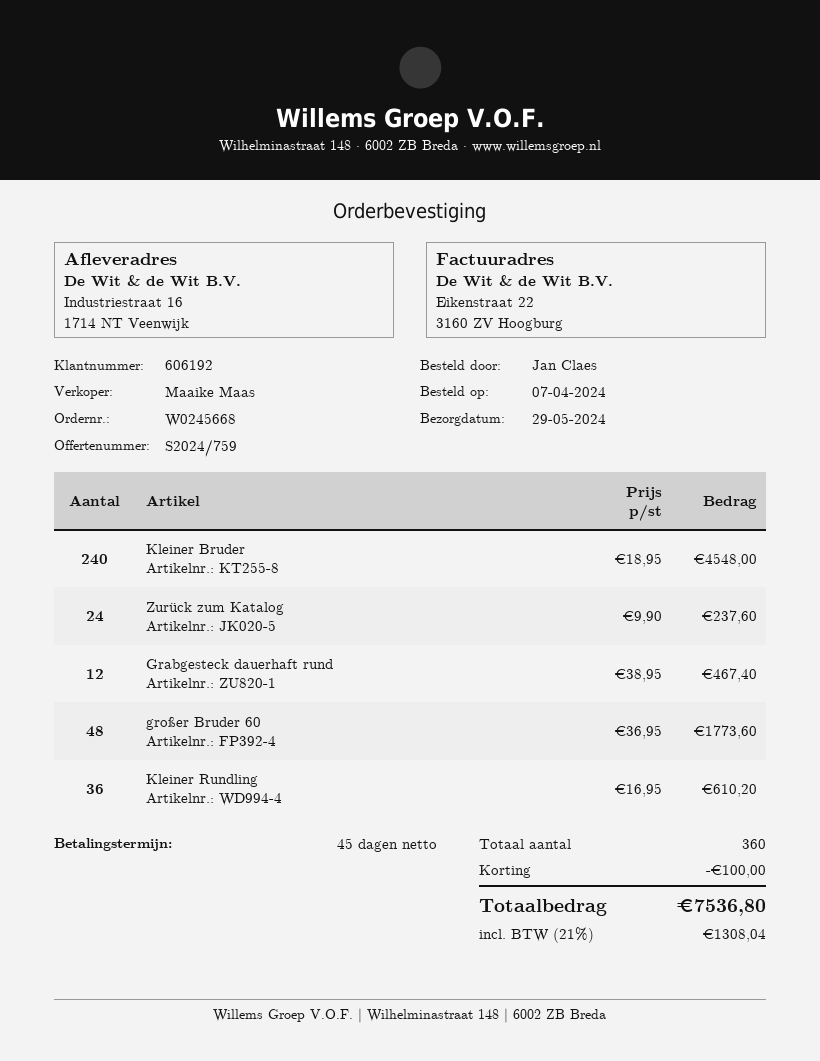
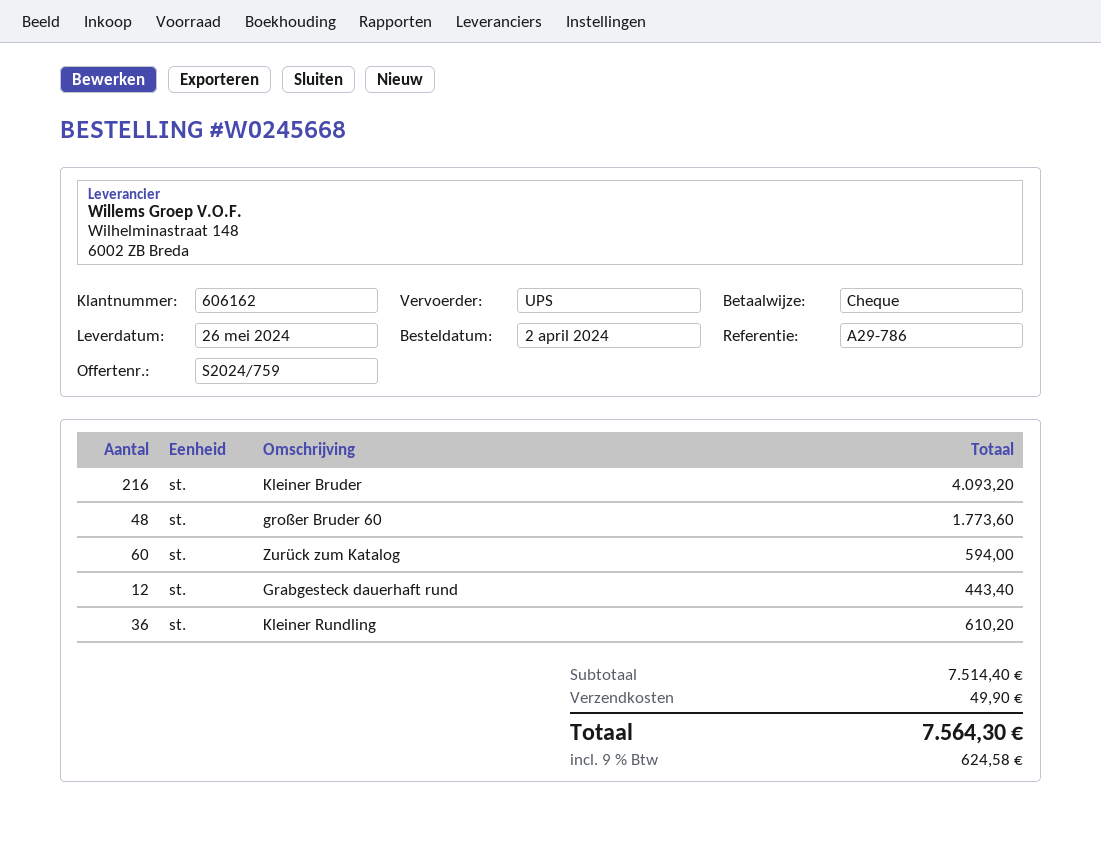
order date: 2024-04-07 -> 2024-04-02
delivery date: 2024-05-29 -> 2024-05-26
customer number: 606192 -> 606162
Kleiner Bruder: 240 for 4548.00 -> 216 for 4093.20
Zurück zum Katalog: 24 for 237.60 -> 60 for 594.00
Grabgesteck dauerhaft rund: 12 for 467.40 -> 12 for 443.40
discount: 100.00 -> none
shipping: none -> 49.90
tax: 21% = 1308.04 -> 9% = 624.58
total: 7536.80 -> 7564.30

